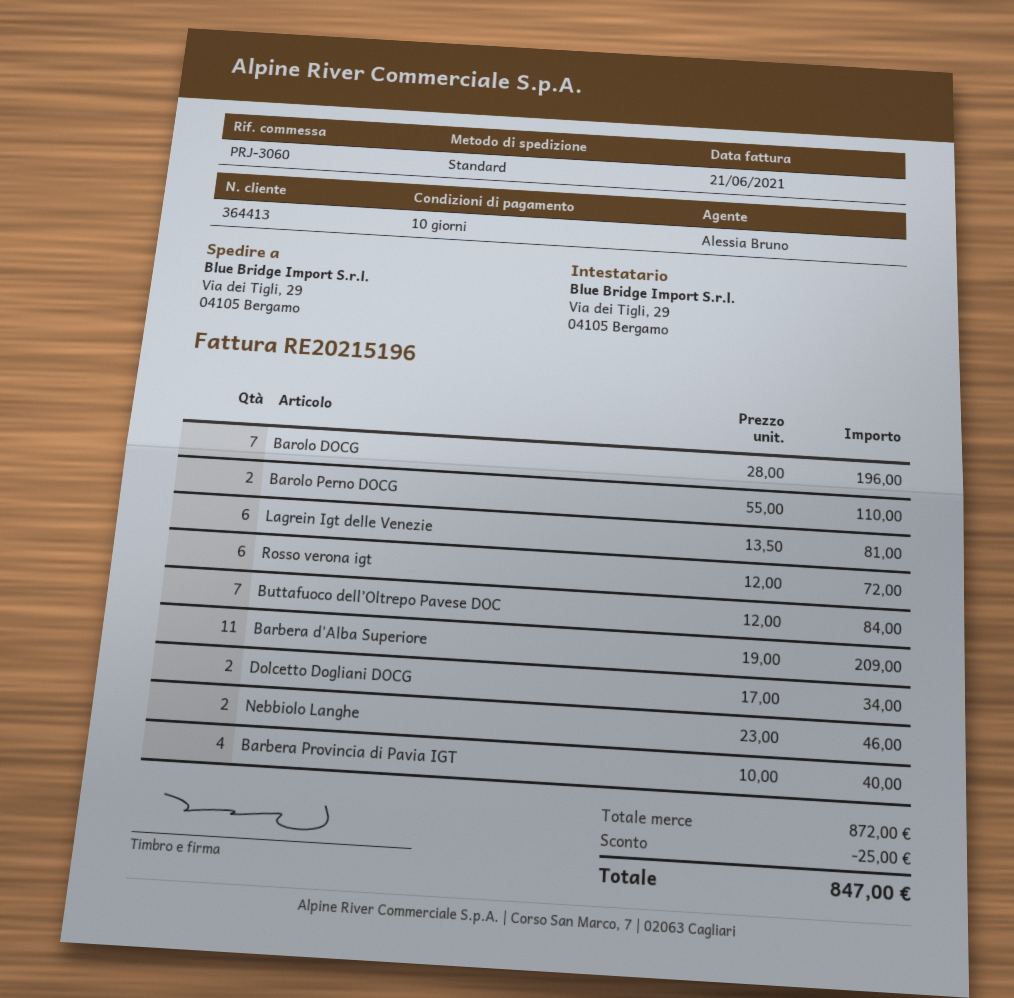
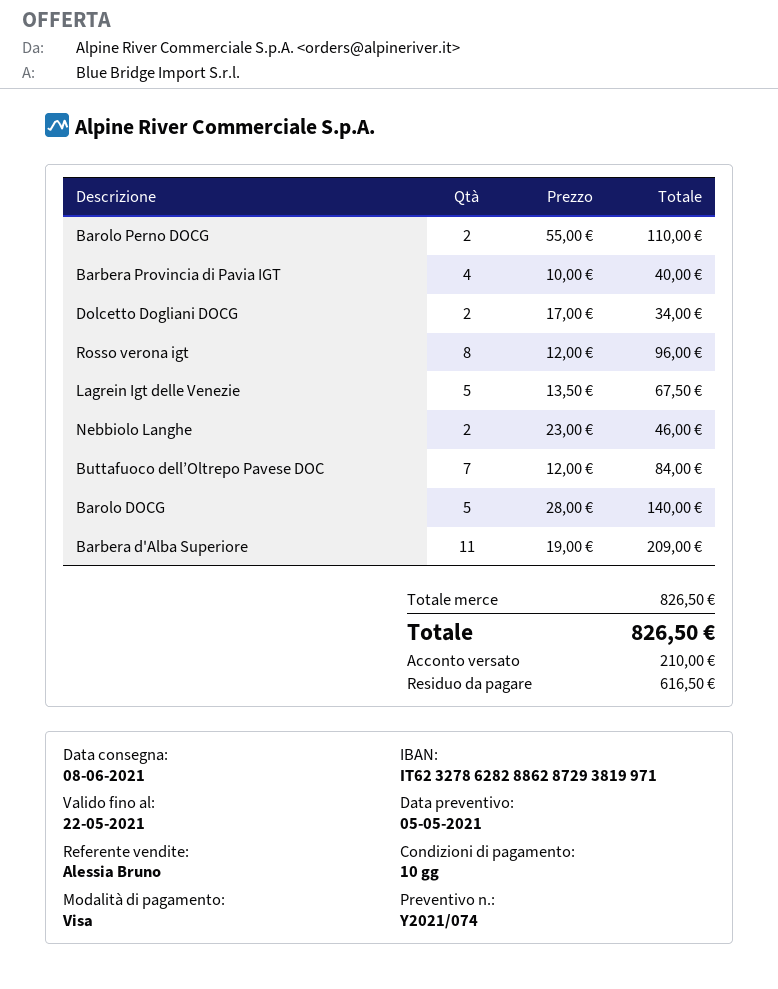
Barolo DOCG: 7 x 28.00 = 196.00 -> 5 x 28.00 = 140.00
Lagrein Igt delle Venezie: 6 x 13.50 = 81.00 -> 5 x 13.50 = 67.50
Rosso verona igt: 6 x 12.00 = 72.00 -> 8 x 12.00 = 96.00
subtotal: 872.00 -> 826.50
discount: 25.00 -> none
total: 847.00 -> 826.50

